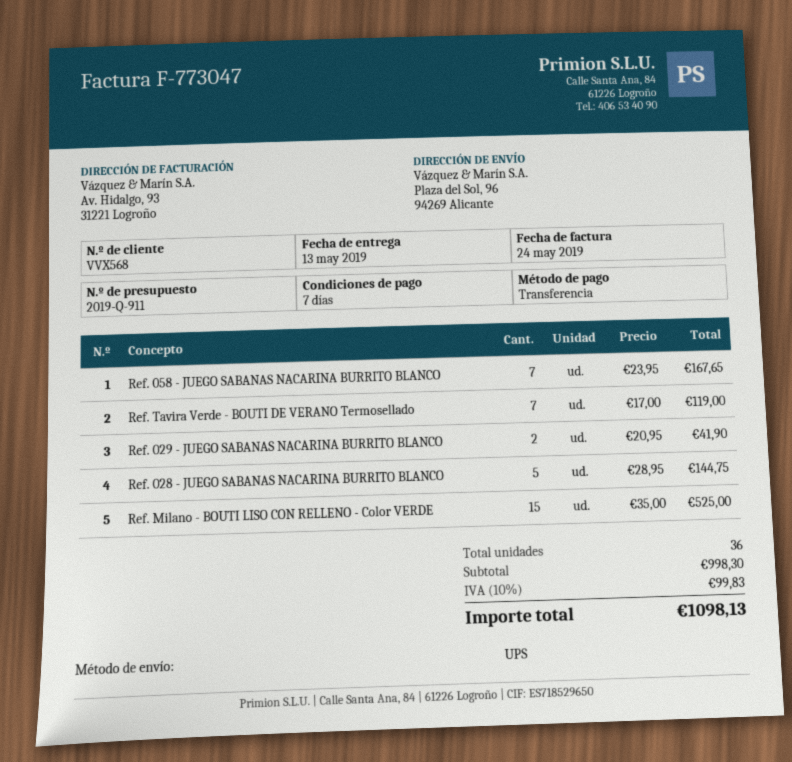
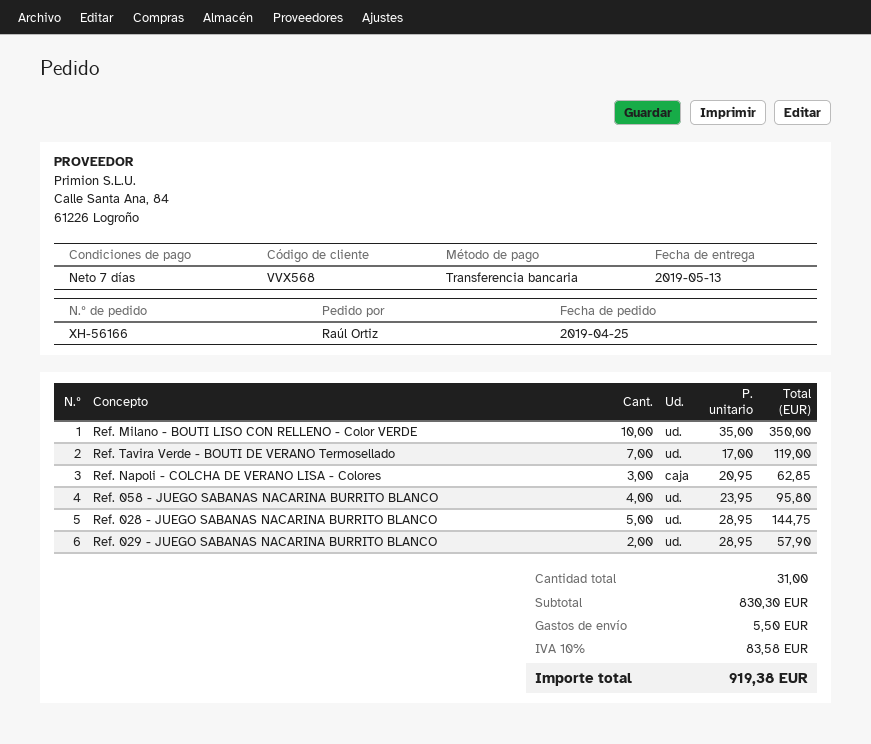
Ref. 058 - JUEGO SABANAS NACARINA BURRITO BLANCO: 7 x 23.95 = 167.65 -> 4 x 23.95 = 95.80
Ref. 029 - JUEGO SABANAS NACARINA BURRITO BLANCO: 2 x 20.95 = 41.90 -> 2 x 28.95 = 57.90
Ref. Milano - BOUTI LISO CON RELLENO - Color VERDE: 15 x 35.00 = 525.00 -> 10 x 35.00 = 350.00
Ref. Napoli - COLCHA DE VERANO LISA - Colores: none -> 3 x 20.95 = 62.85
total quantity: 36 -> 31
subtotal: 998.30 -> 830.30
shipping: none -> 5.50
tax: 10% = 99.83 -> 10% = 83.58
total: 1098.13 -> 919.38

